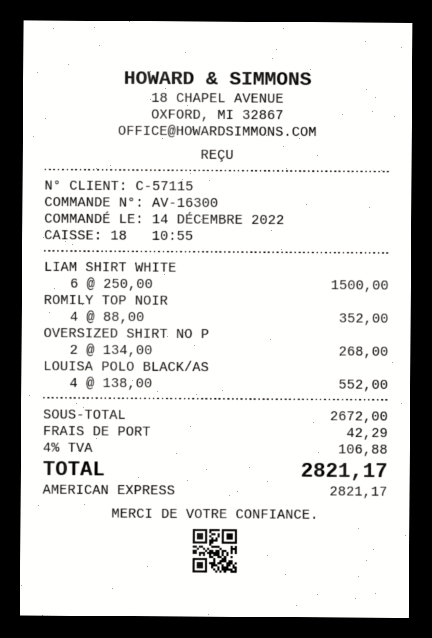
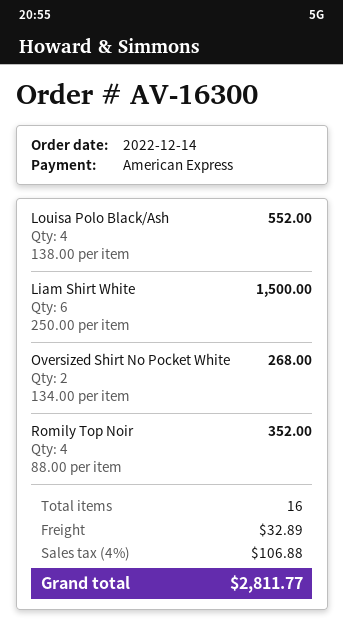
shipping: 42.29 -> 32.89
total: 2821.17 -> 2811.77

